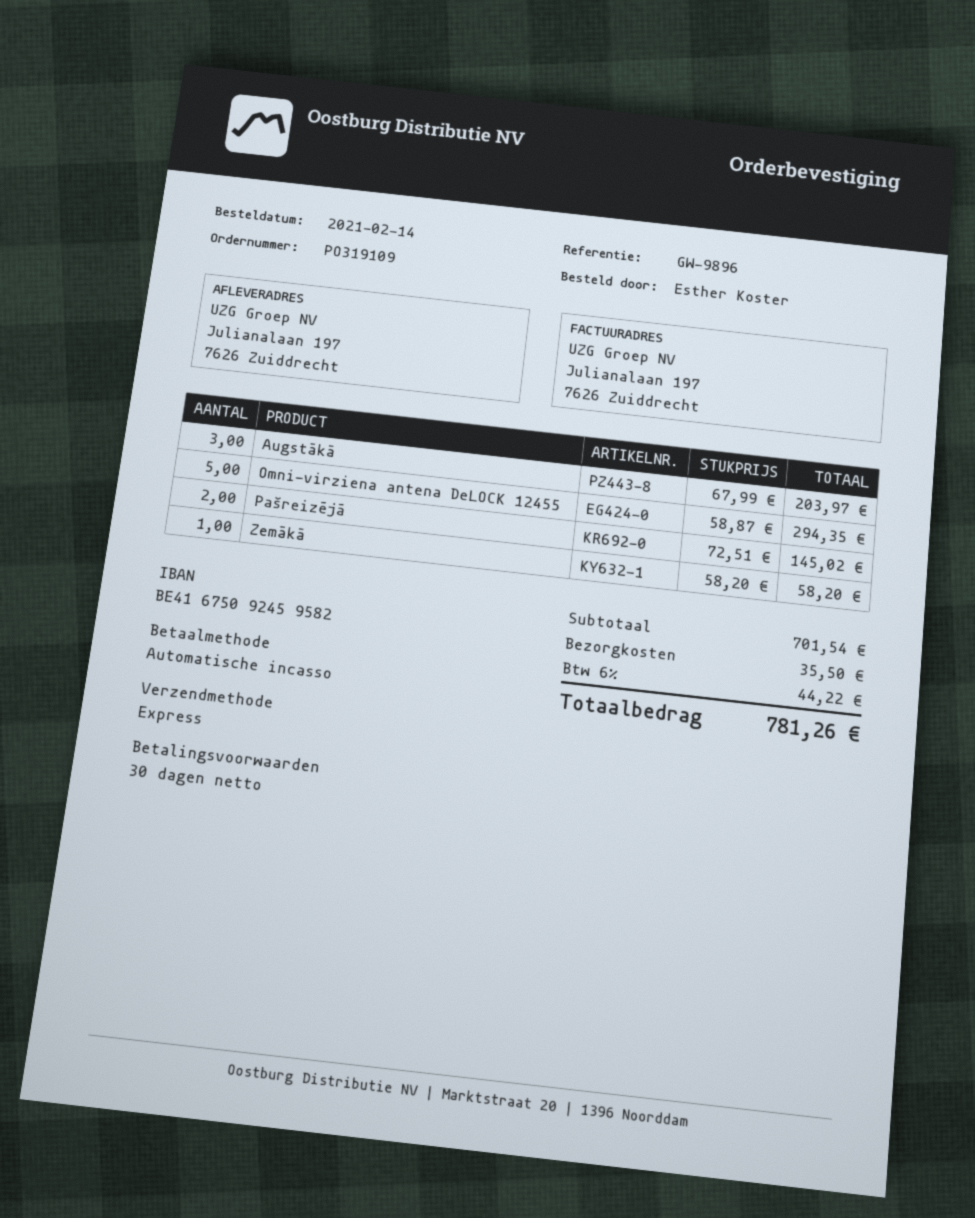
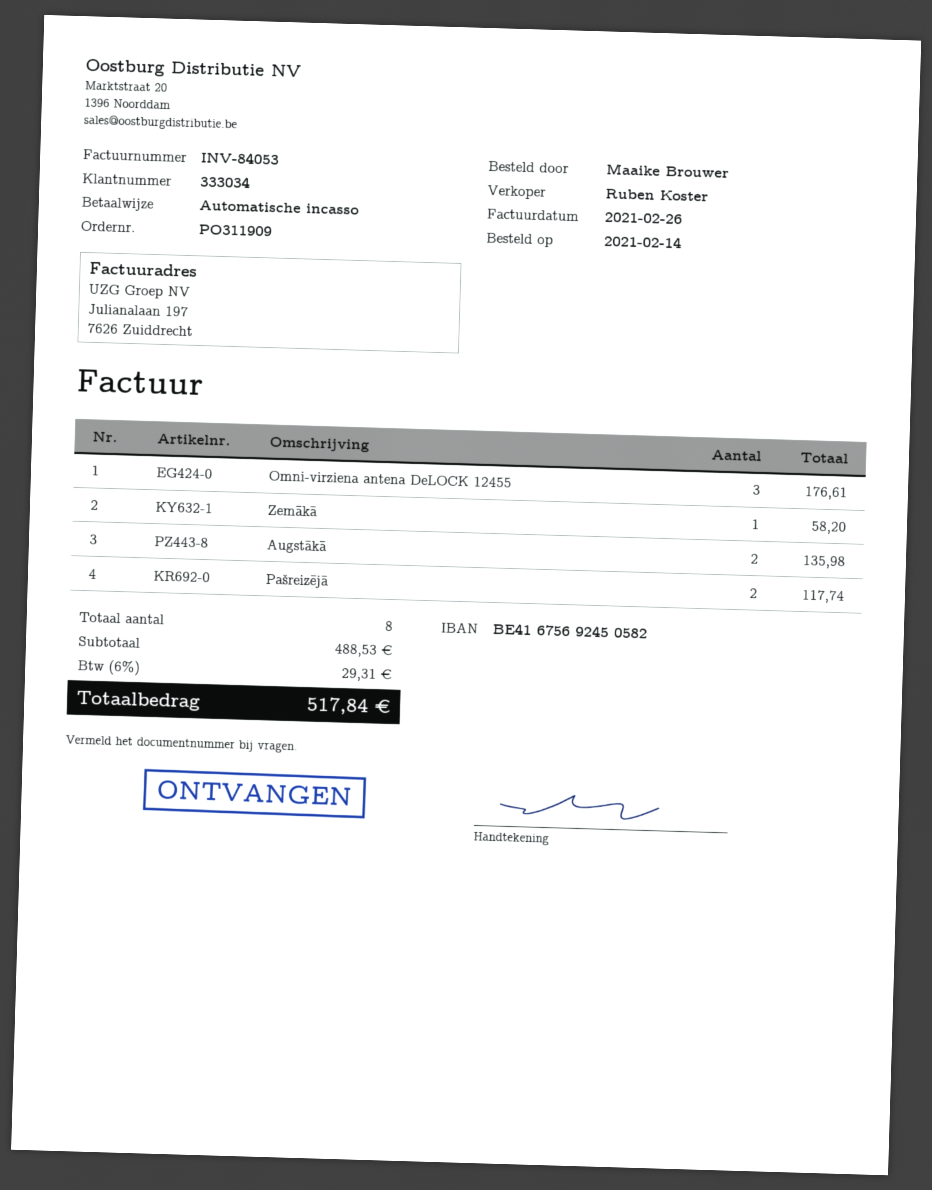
order number: PO319109 -> PO311909
ordered by: Esther Koster -> Maaike Brouwer
bank account: BE41675092459582 -> BE41675692450582
Augstākā: 3 for 203.97 -> 2 for 135.98
Omni-virziena antena DeLOCK 12455: 5 for 294.35 -> 3 for 176.61
Pašreizējā: 2 for 145.02 -> 2 for 117.74
subtotal: 701.54 -> 488.53
shipping: 35.50 -> none
tax: 6% = 44.22 -> 6% = 29.31
total: 781.26 -> 517.84

